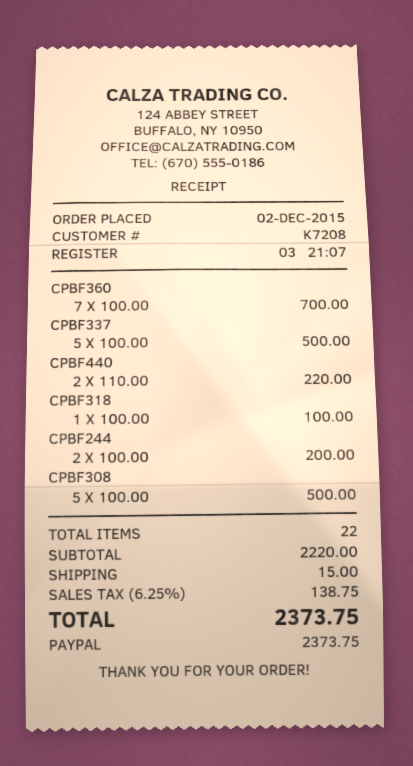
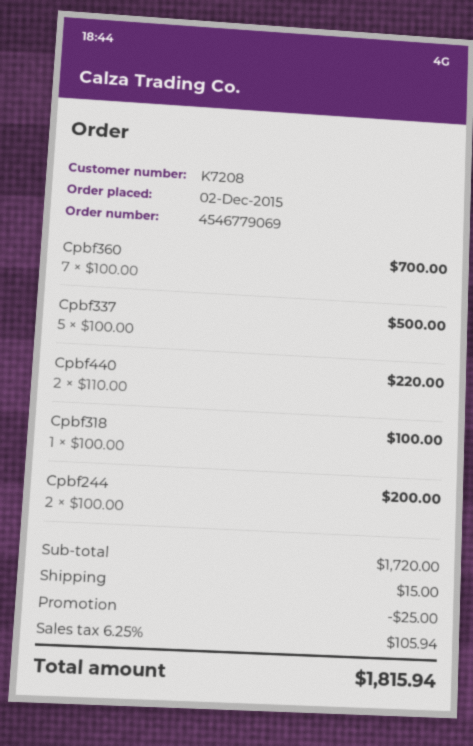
CPBF308: 5 x 100.00 = 500.00 -> none
subtotal: 2220.00 -> 1720.00
discount: none -> 25.00
tax: 6.25% = 138.75 -> 6.25% = 105.94
total: 2373.75 -> 1815.94

